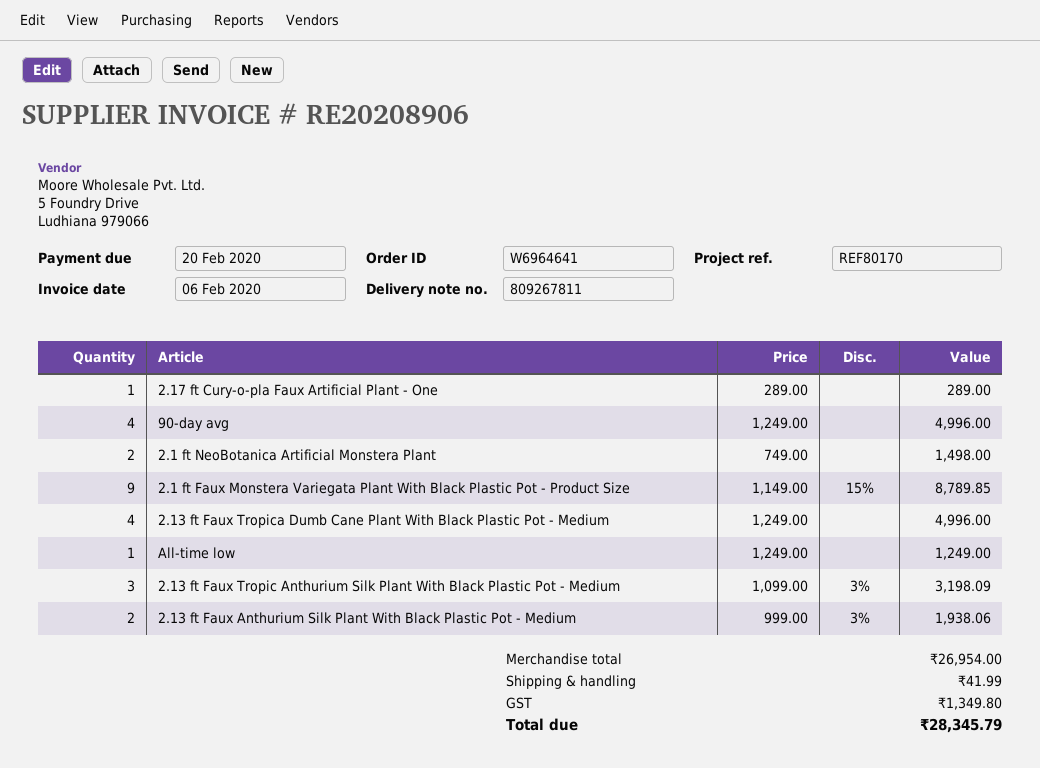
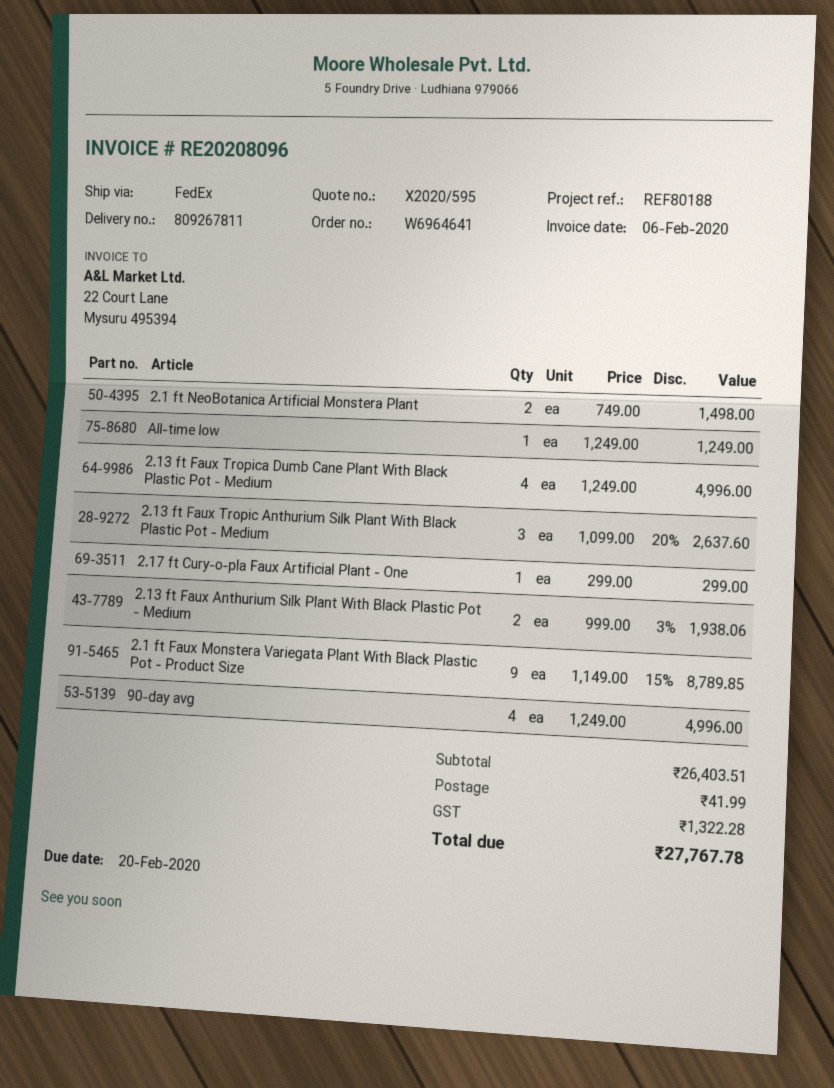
invoice number: RE20208906 -> RE20208096
reference: REF80170 -> REF80188
2.17 ft Cury-o-pla Faux Artificial Plant - One: 1 x 289.00 = 289.00 -> 1 x 299.00 = 299.00
2.13 ft Faux Tropic Anthurium Silk Plant With Black Plastic Pot - Medium: 3 x 1099.00 - 3% = 3198.09 -> 3 x 1099.00 - 20% = 2637.60
subtotal: 26954.00 -> 26403.51
tax: 1349.80 -> 1322.28
total: 28345.79 -> 27767.78

